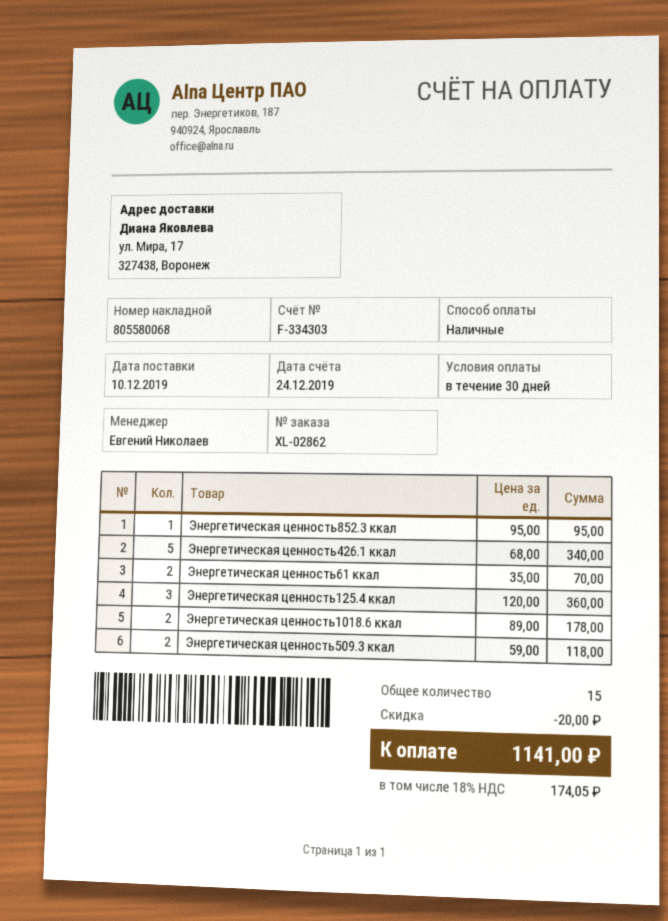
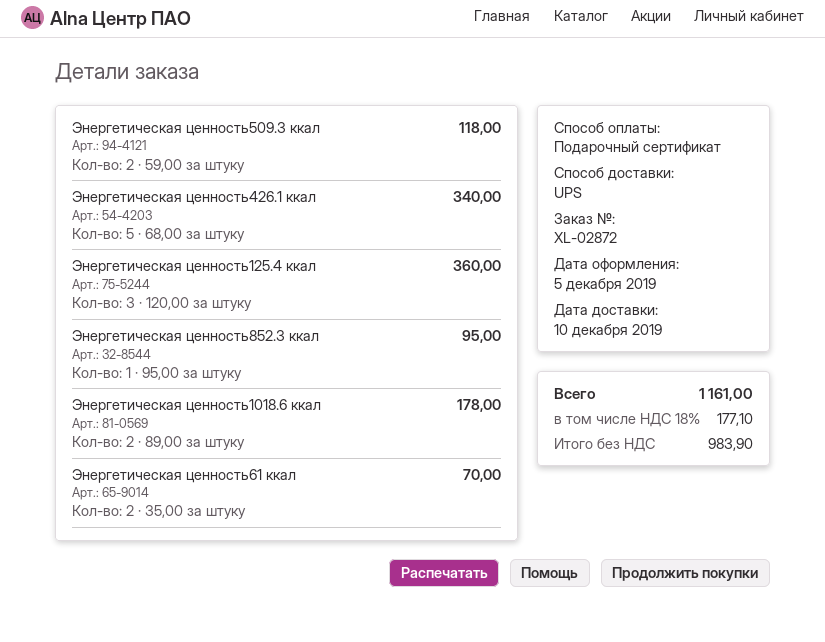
order number: XL-02862 -> XL-02872
payment method: cash -> gift card
discount: 20.00 -> none
tax: 18% = 174.05 -> 18% = 177.10
total: 1141.00 -> 1161.00

